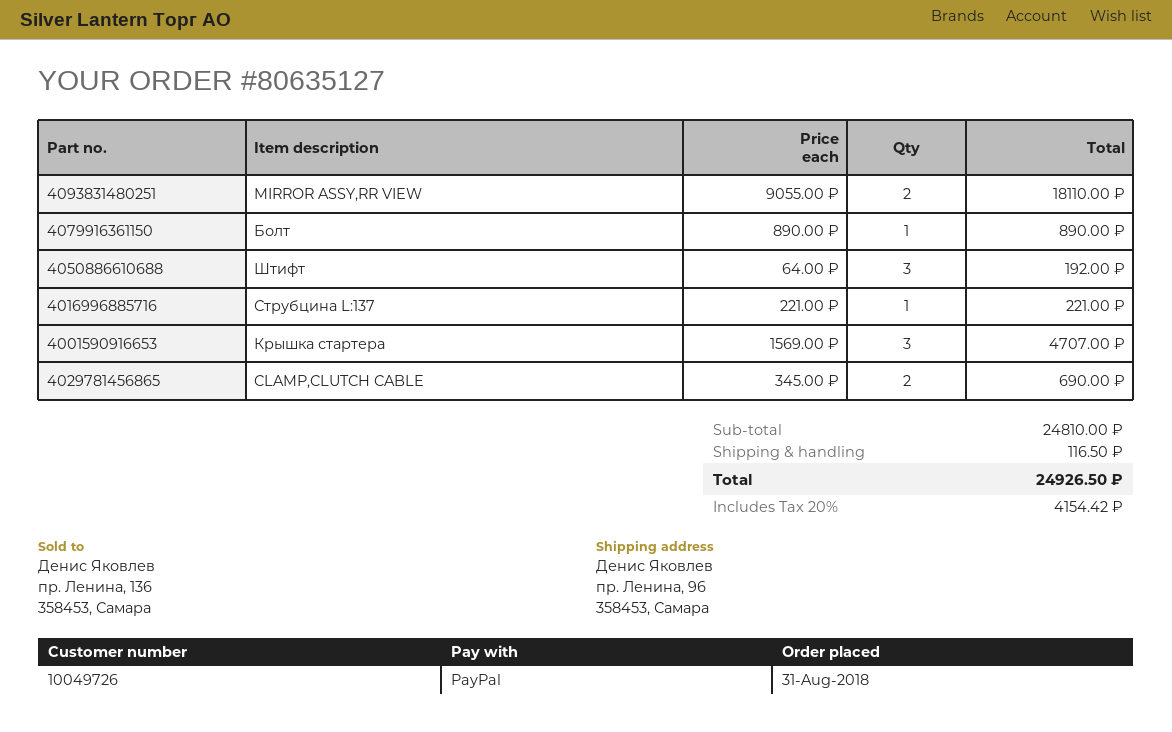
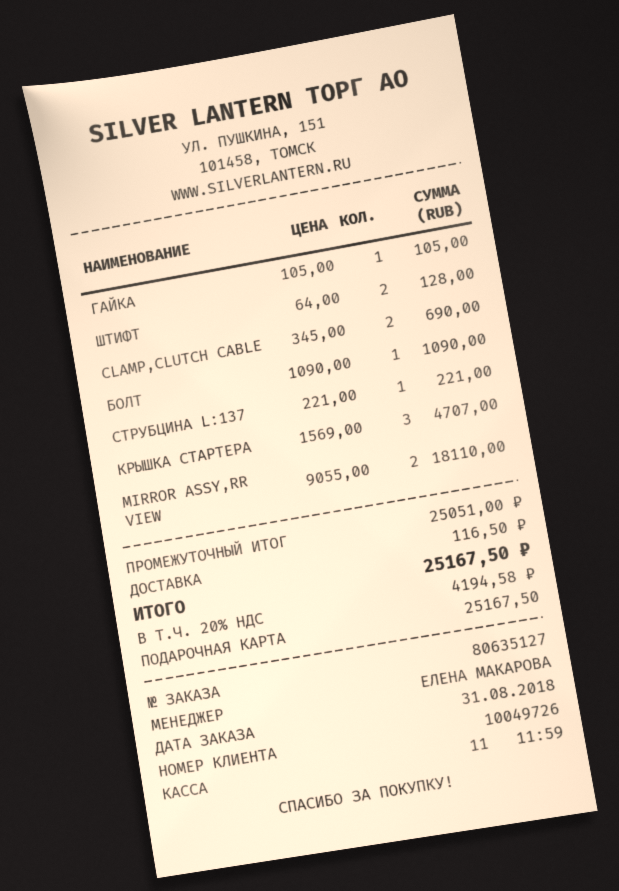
payment method: PayPal -> gift card
Болт: 1 x 890.00 = 890.00 -> 1 x 1090.00 = 1090.00
Штифт: 3 x 64.00 = 192.00 -> 2 x 64.00 = 128.00
ГАЙКА: none -> 1 x 105.00 = 105.00
subtotal: 24810.00 -> 25051.00
tax: 20% = 4154.42 -> 20% = 4194.58
total: 24926.50 -> 25167.50

